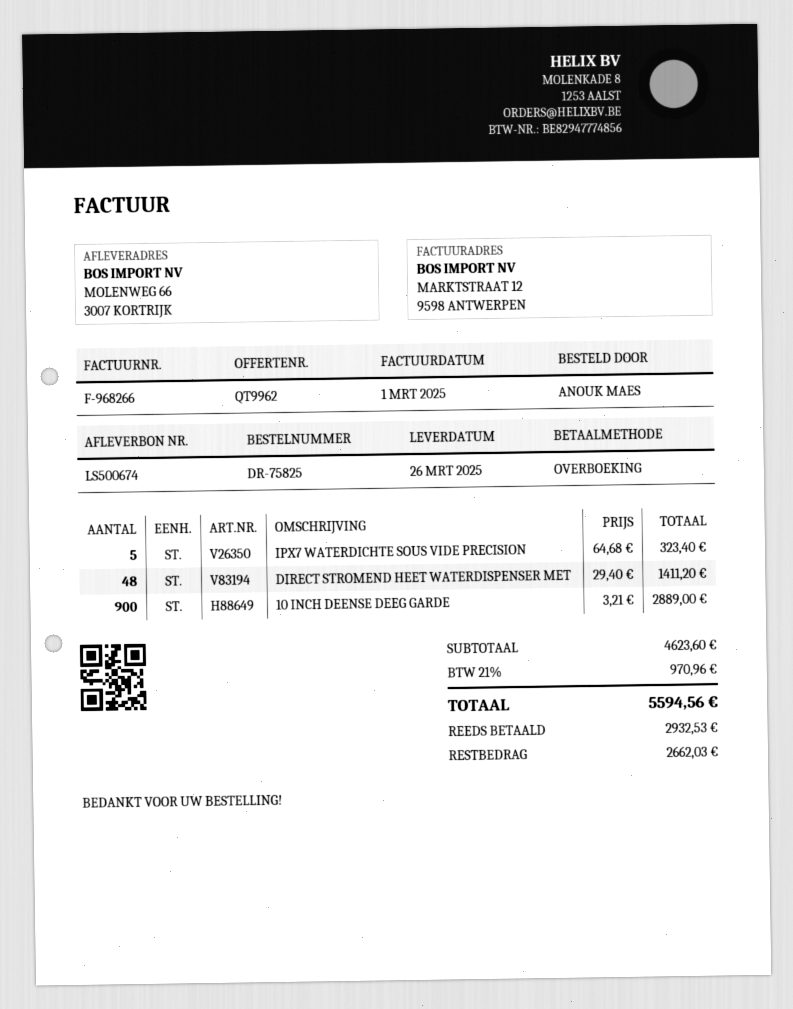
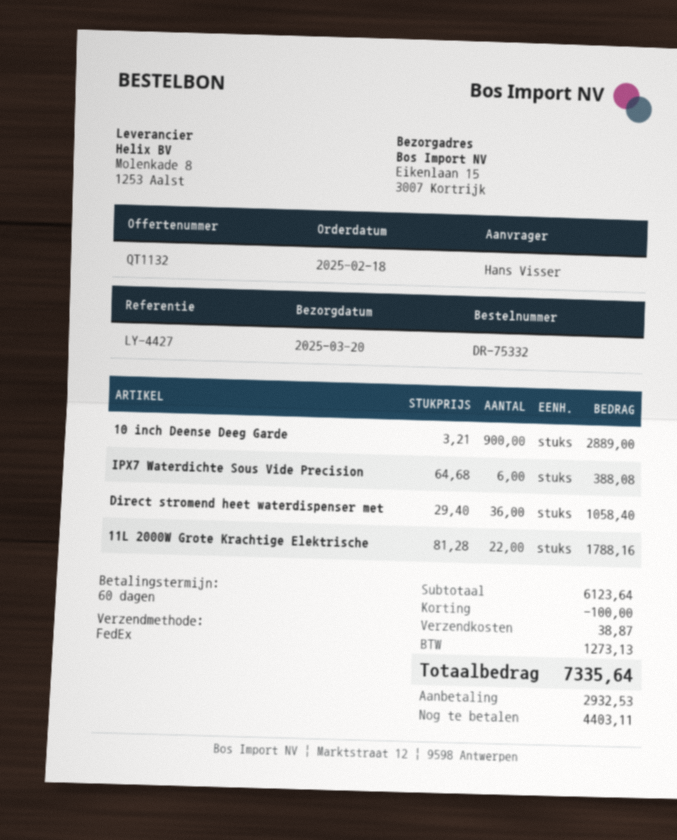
quote number: QT9962 -> QT1132
order number: DR-75825 -> DR-75332
delivery date: 2025-03-26 -> 2025-03-20
ordered by: ANOUK MAES -> Hans Visser
ship to: MOLENWEG 66, 3007 KORTRIJK -> Eikenlaan 15, 3007 Kortrijk
IPX7 WATERDICHTE SOUS VIDE PRECISION: 5 x 64.68 = 323.40 -> 6 x 64.68 = 388.08
DIRECT STROMEND HEET WATERDISPENSER MET: 48 x 29.40 = 1411.20 -> 36 x 29.40 = 1058.40
11L 2000W Grote Krachtige Elektrische: none -> 22 x 81.28 = 1788.16
subtotal: 4623.60 -> 6123.64
discount: none -> 100.00
shipping: none -> 38.87
tax: 970.96 -> 1273.13
total: 5594.56 -> 7335.64
balance: 2662.03 -> 4403.11

